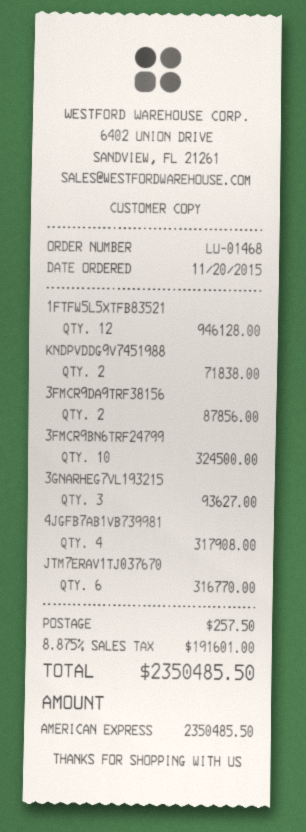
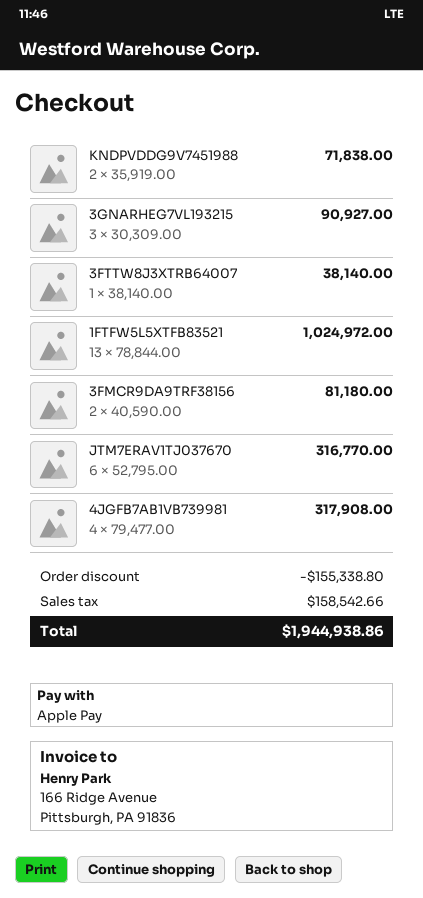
payment method: American Express -> Apple Pay
1FTFW5L5XTFB83521: 12 for 946128.00 -> 13 for 1024972.00
3FMCR9DA9TRF38156: 2 for 87856.00 -> 2 for 81180.00
3FMCR9BN6TRF24799: 10 for 324500.00 -> none
3GNARHEG7VL193215: 3 for 93627.00 -> 3 for 90927.00
3FTTW8J3XTRB64007: none -> 1 for 38140.00
discount: none -> 155338.80
shipping: 257.50 -> none
tax: 191601.00 -> 158542.66
total: 2350485.50 -> 1944938.86

